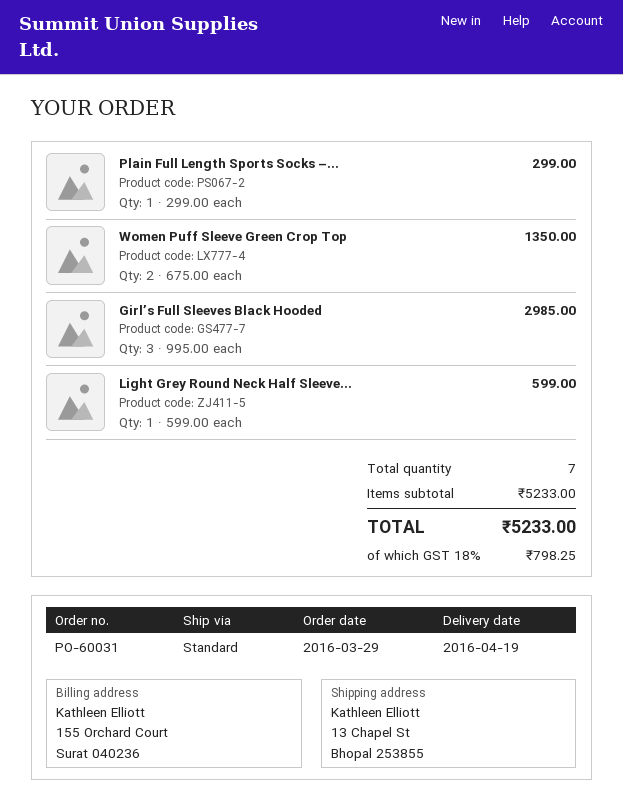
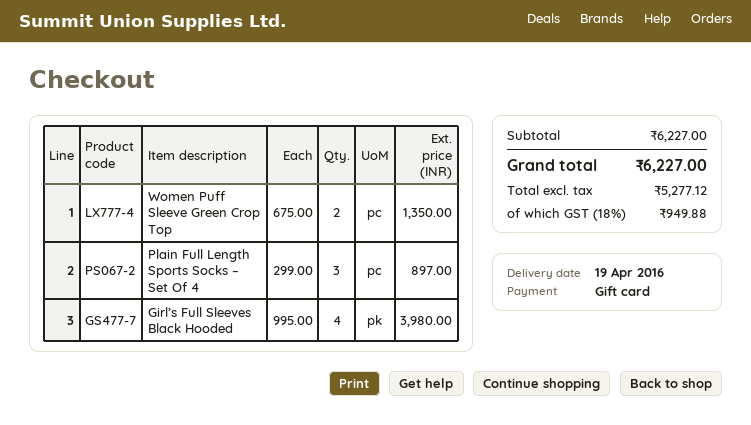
Plain Full Length Sports Socks –...: 1 x 299.00 = 299.00 -> 3 x 299.00 = 897.00
Girl’s Full Sleeves Black Hooded: 3 x 995.00 = 2985.00 -> 4 x 995.00 = 3980.00
Light Grey Round Neck Half Sleeve...: 1 x 599.00 = 599.00 -> none
subtotal: 5233.00 -> 6227.00
tax: 18% = 798.25 -> 18% = 949.88
total: 5233.00 -> 6227.00

